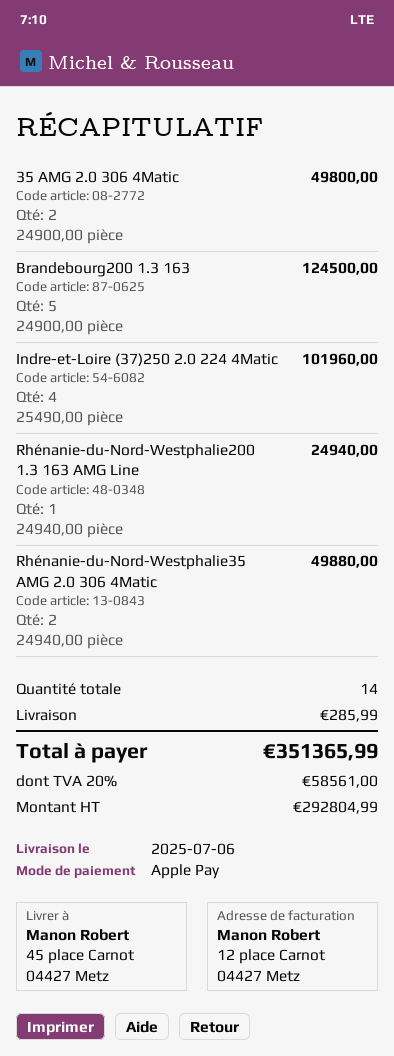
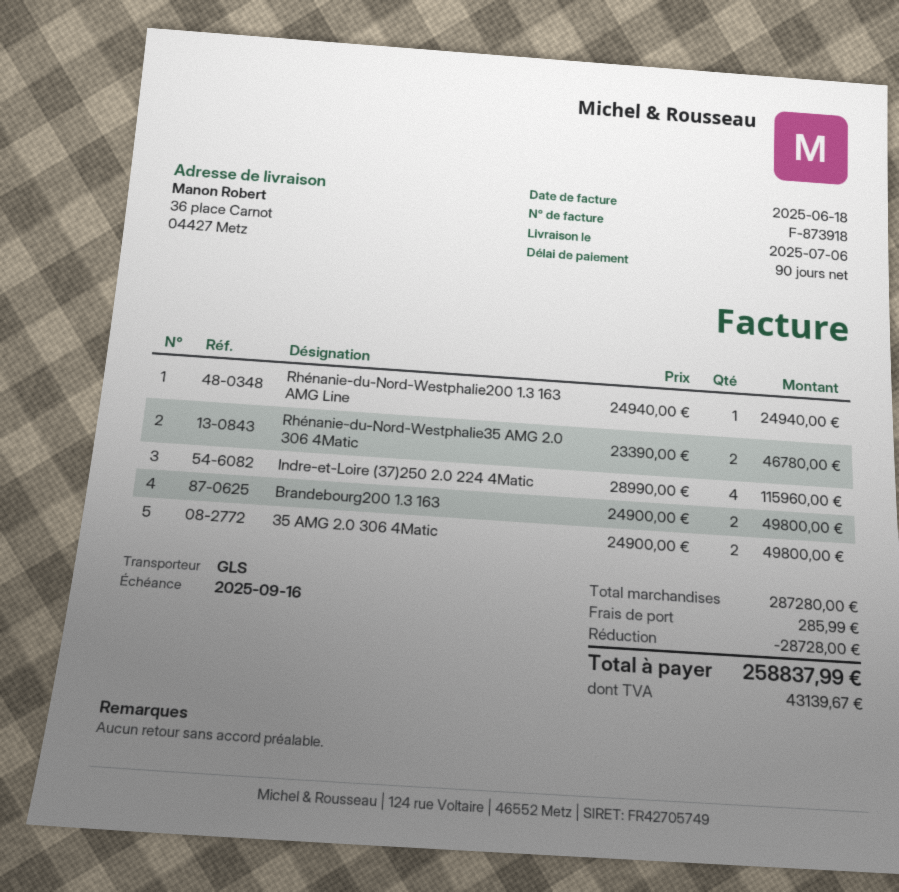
ship to: 45 place Carnot, 04427 Metz -> 36 place Carnot, 04427 Metz
Brandebourg200 1.3 163: 5 x 24900.00 = 124500.00 -> 2 x 24900.00 = 49800.00
Indre-et-Loire (37)250 2.0 224 4Matic: 4 x 25490.00 = 101960.00 -> 4 x 28990.00 = 115960.00
Rhénanie-du-Nord-Westphalie35 AMG 2.0 306 4Matic: 2 x 24940.00 = 49880.00 -> 2 x 23390.00 = 46780.00
discount: none -> 28728.00
tax: 58561.00 -> 43139.67
total: 351365.99 -> 258837.99

